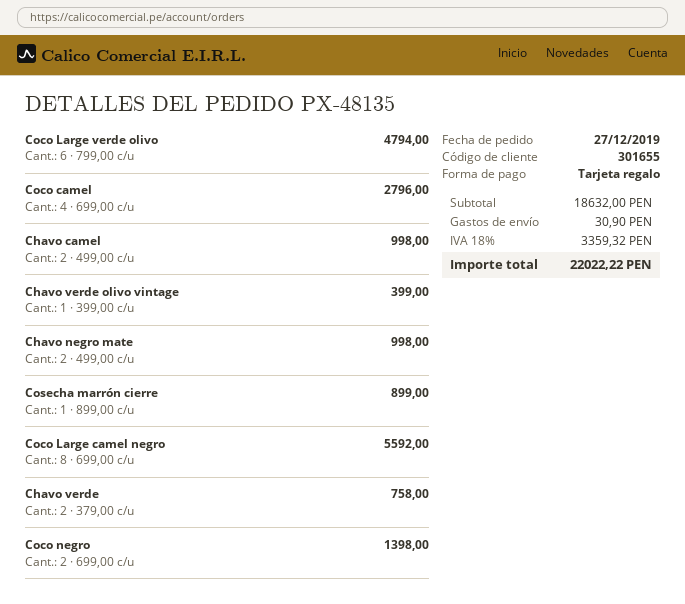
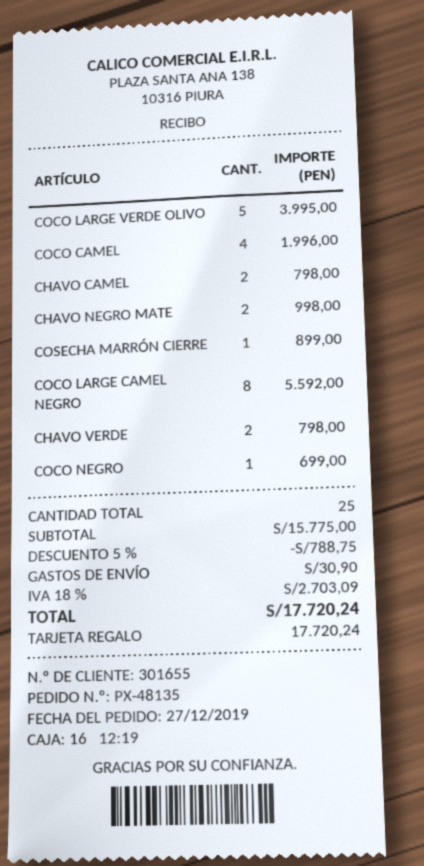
Coco Large verde olivo: 6 for 4794.00 -> 5 for 3995.00
Coco camel: 4 for 2796.00 -> 4 for 1996.00
Chavo camel: 2 for 998.00 -> 2 for 798.00
Chavo verde olivo vintage: 1 for 399.00 -> none
Chavo verde: 2 for 758.00 -> 2 for 798.00
Coco negro: 2 for 1398.00 -> 1 for 699.00
subtotal: 18632.00 -> 15775.00
discount: none -> 5% = 788.75
tax: 18% = 3359.32 -> 18% = 2703.09
total: 22022.22 -> 17720.24

